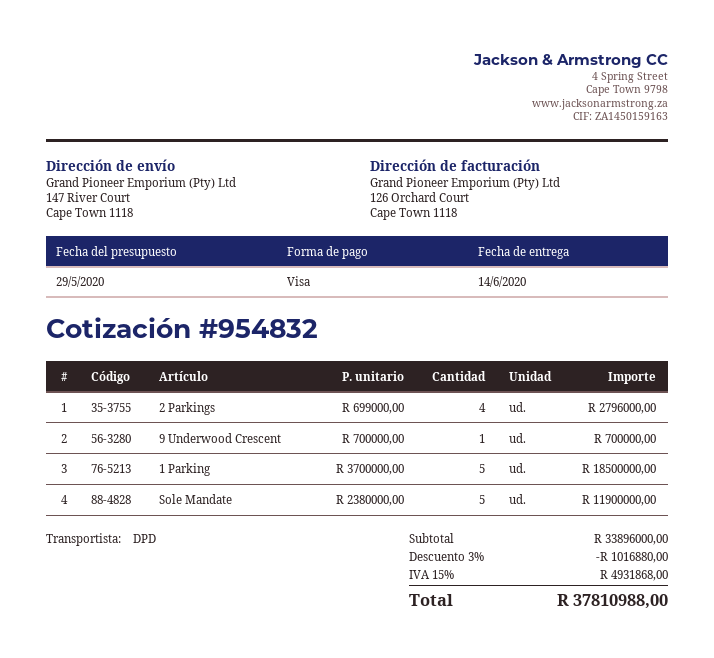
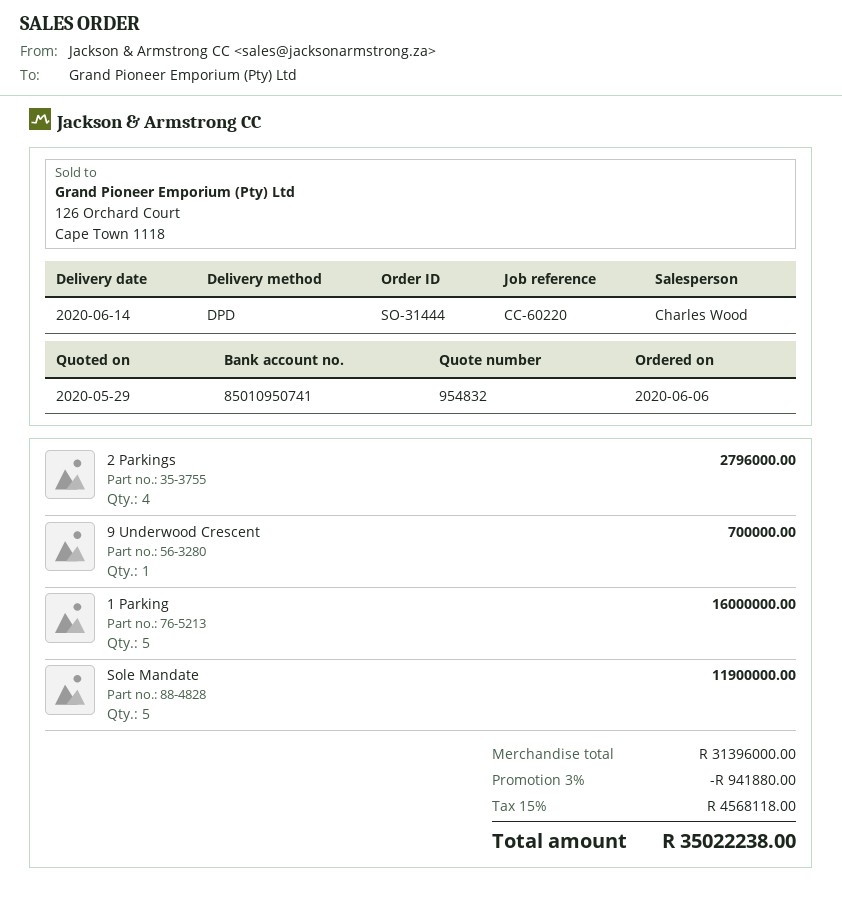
1 Parking: 5 for 18500000.00 -> 5 for 16000000.00
subtotal: 33896000.00 -> 31396000.00
discount: 3% = 1016880.00 -> 3% = 941880.00
tax: 15% = 4931868.00 -> 15% = 4568118.00
total: 37810988.00 -> 35022238.00

